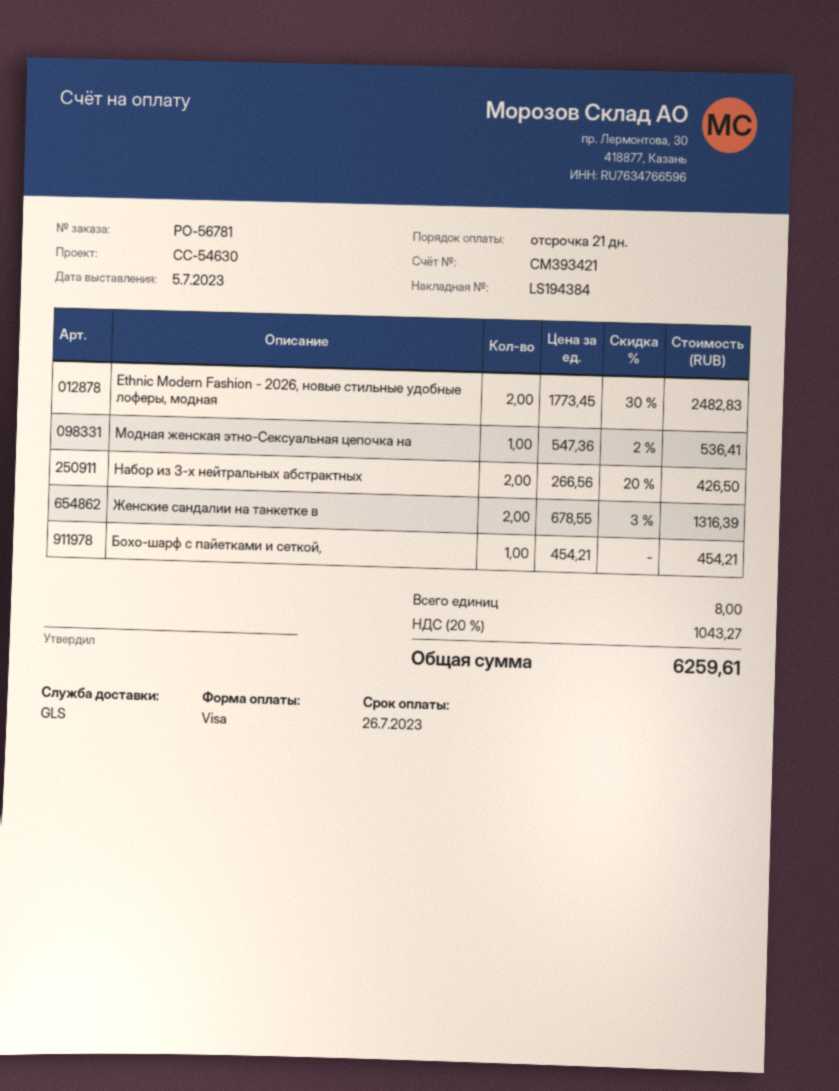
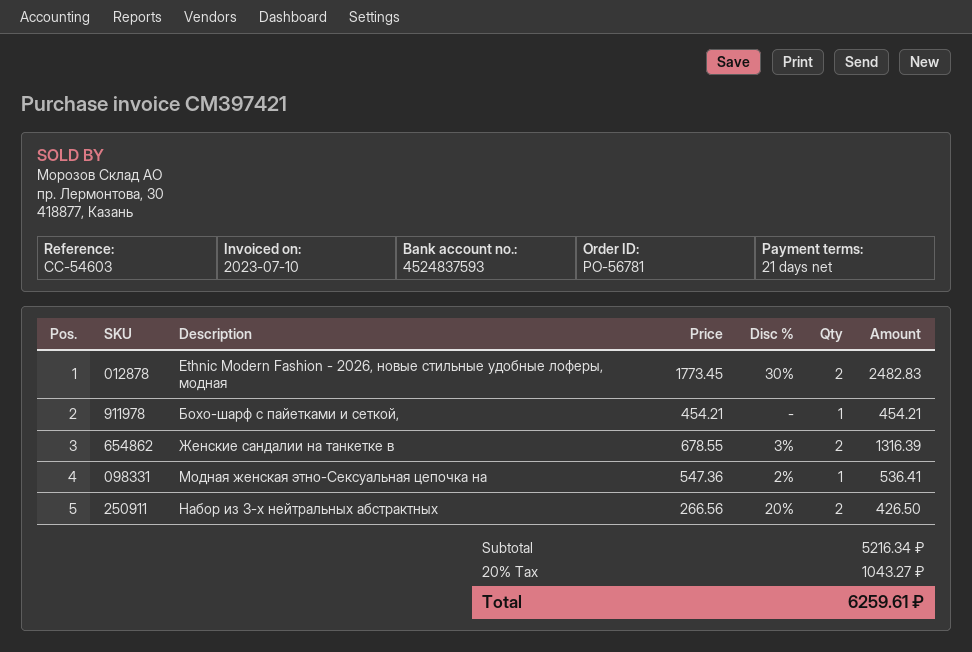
invoice number: CM393421 -> CM397421
invoice date: 2023-07-05 -> 2023-07-10
reference: CC-54630 -> CC-54603

